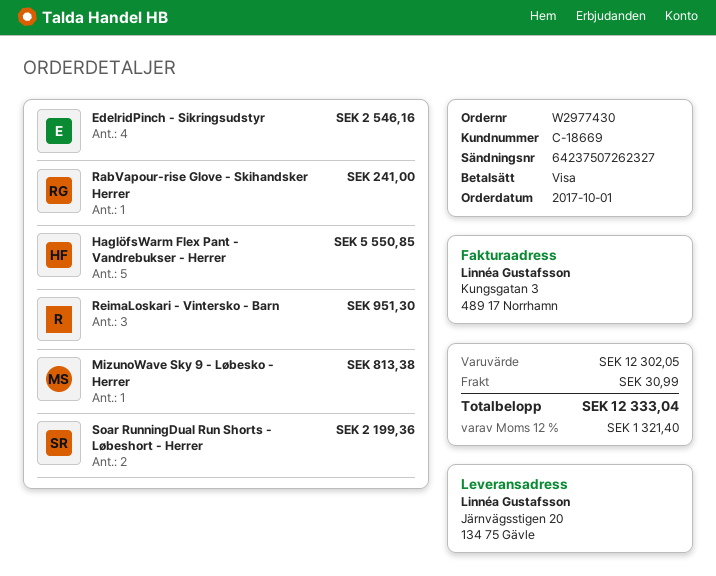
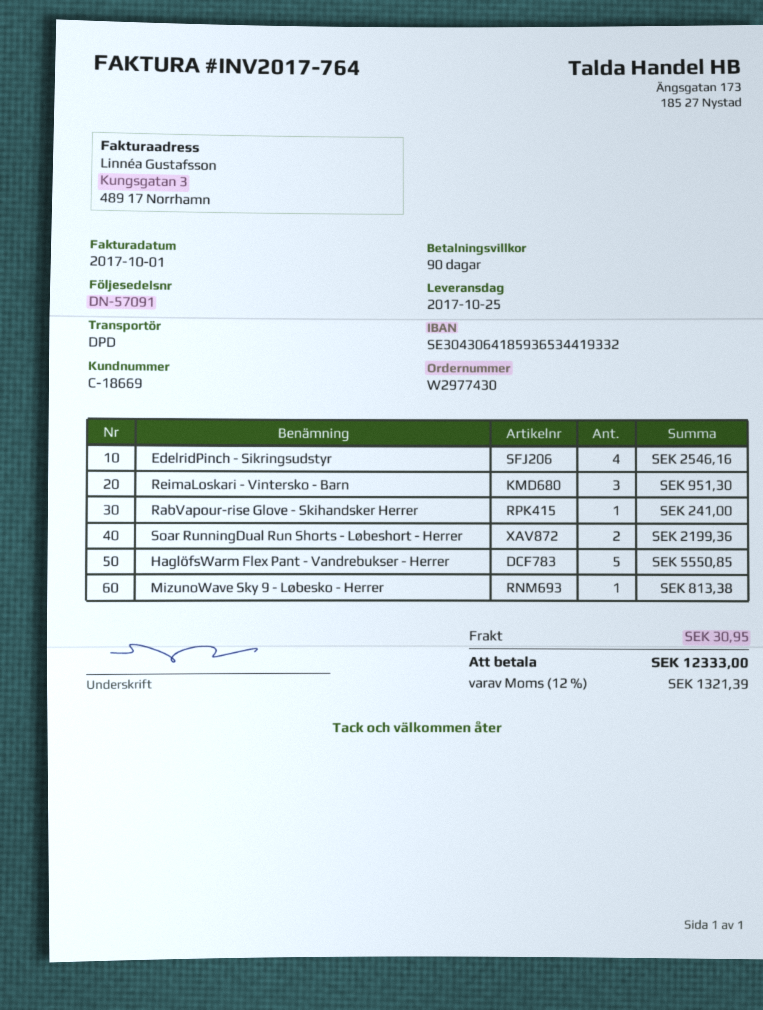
shipping: 30.99 -> 30.95
tax: 12% = 1321.40 -> 12% = 1321.39
total: 12333.04 -> 12333.00

